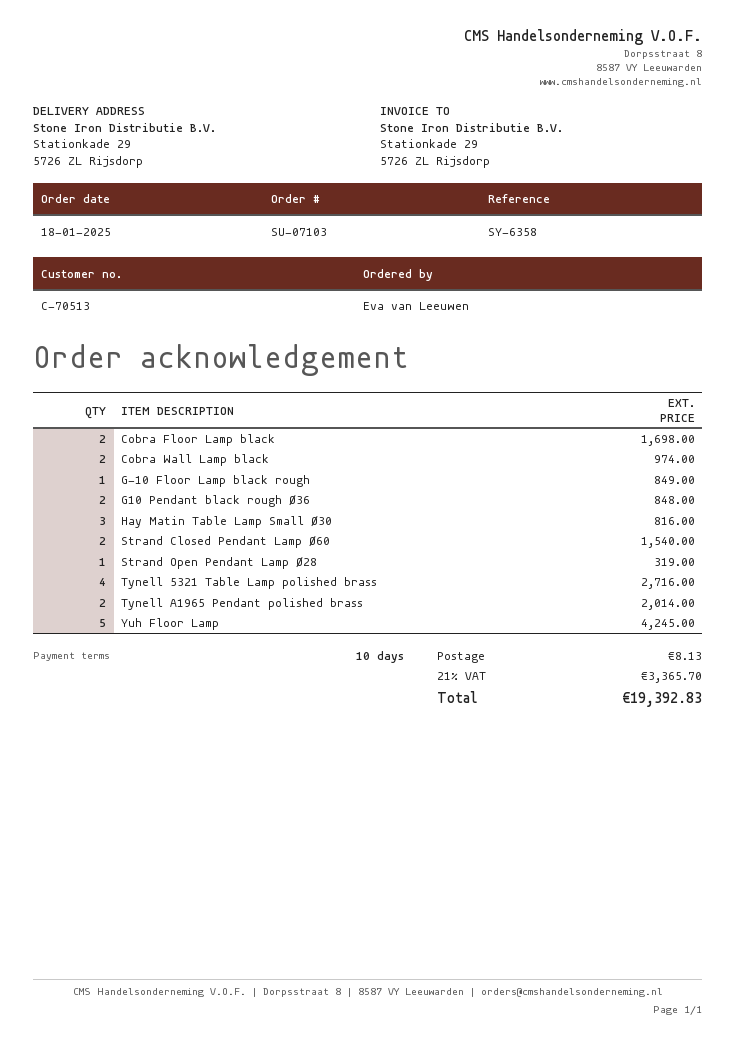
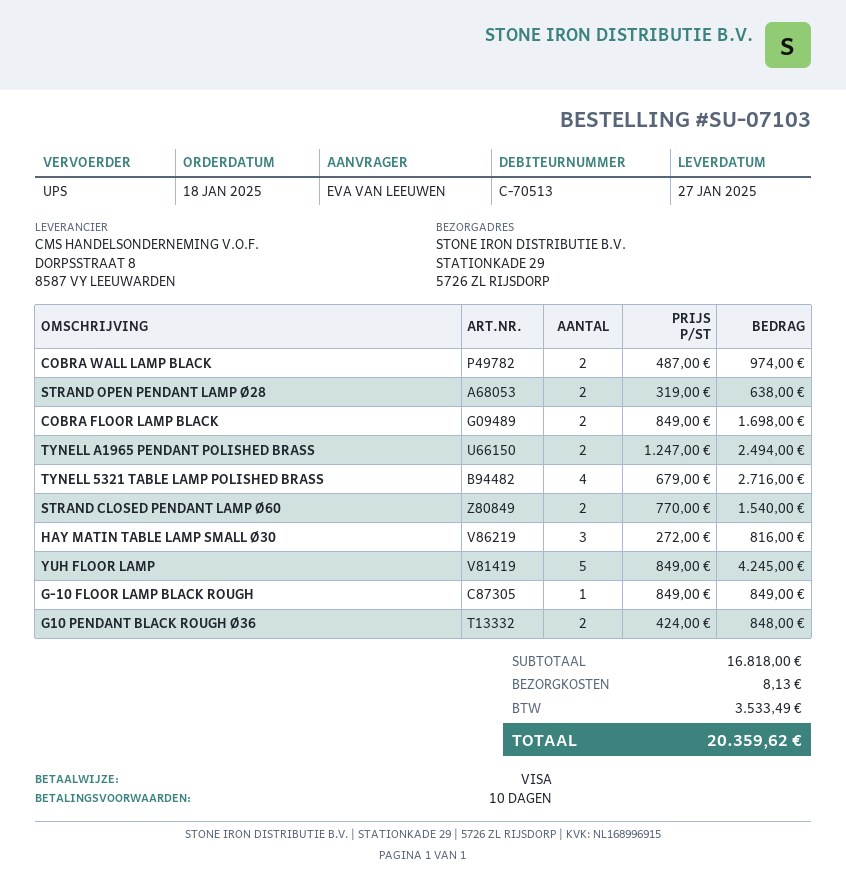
Strand Open Pendant Lamp Ø28: 1 for 319.00 -> 2 for 638.00
Tynell A1965 Pendant polished brass: 2 for 2014.00 -> 2 for 2494.00
tax: 3365.70 -> 3533.49
total: 19392.83 -> 20359.62

